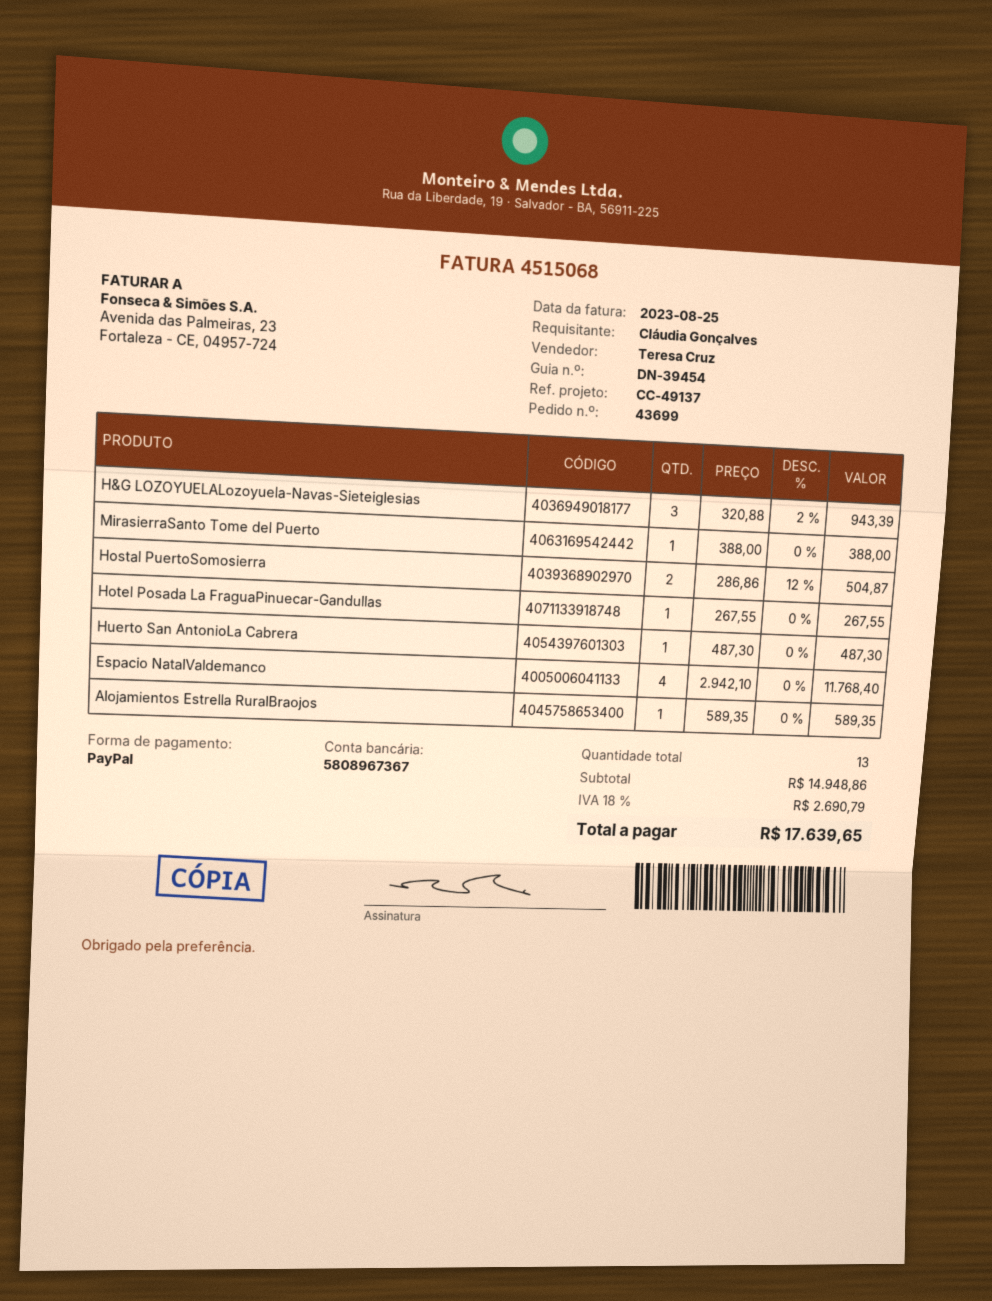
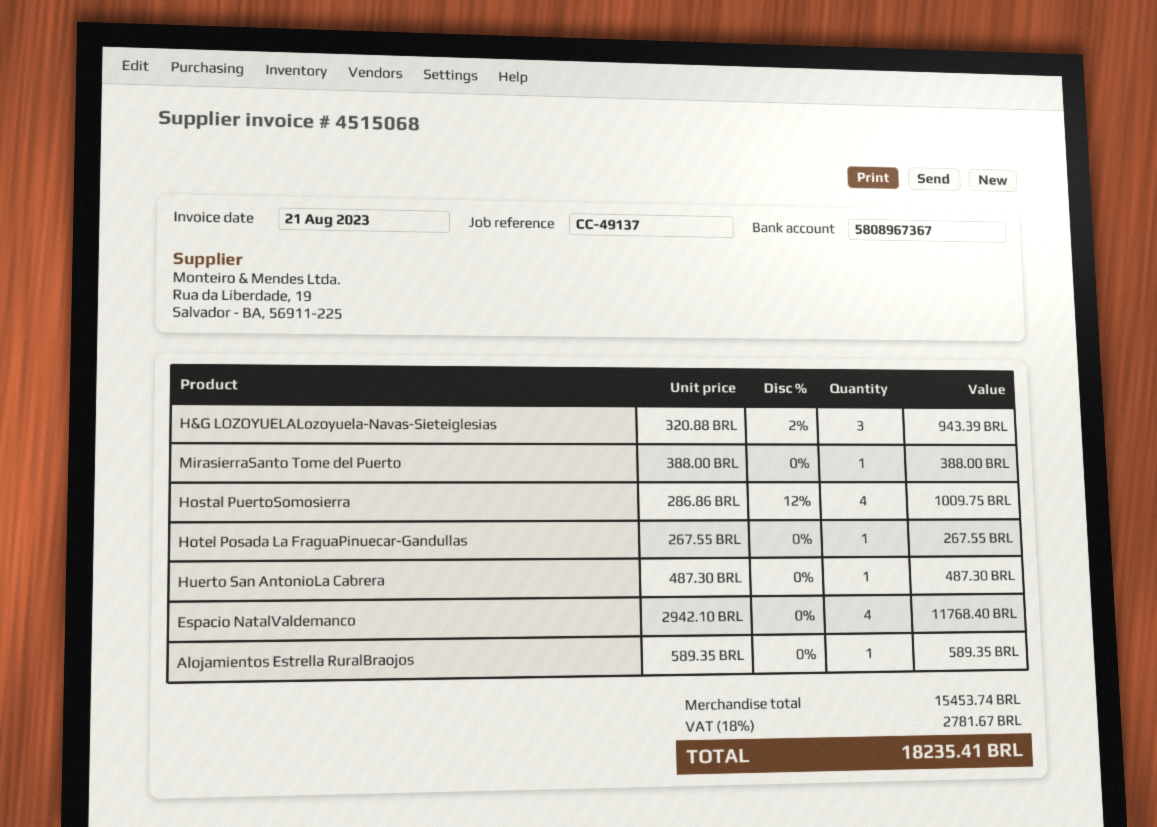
invoice date: 2023-08-25 -> 2023-08-21
Hostal PuertoSomosierra: 2 x 286.86 - 12% = 504.87 -> 4 x 286.86 - 12% = 1009.75
subtotal: 14948.86 -> 15453.74
tax: 18% = 2690.79 -> 18% = 2781.67
total: 17639.65 -> 18235.41

